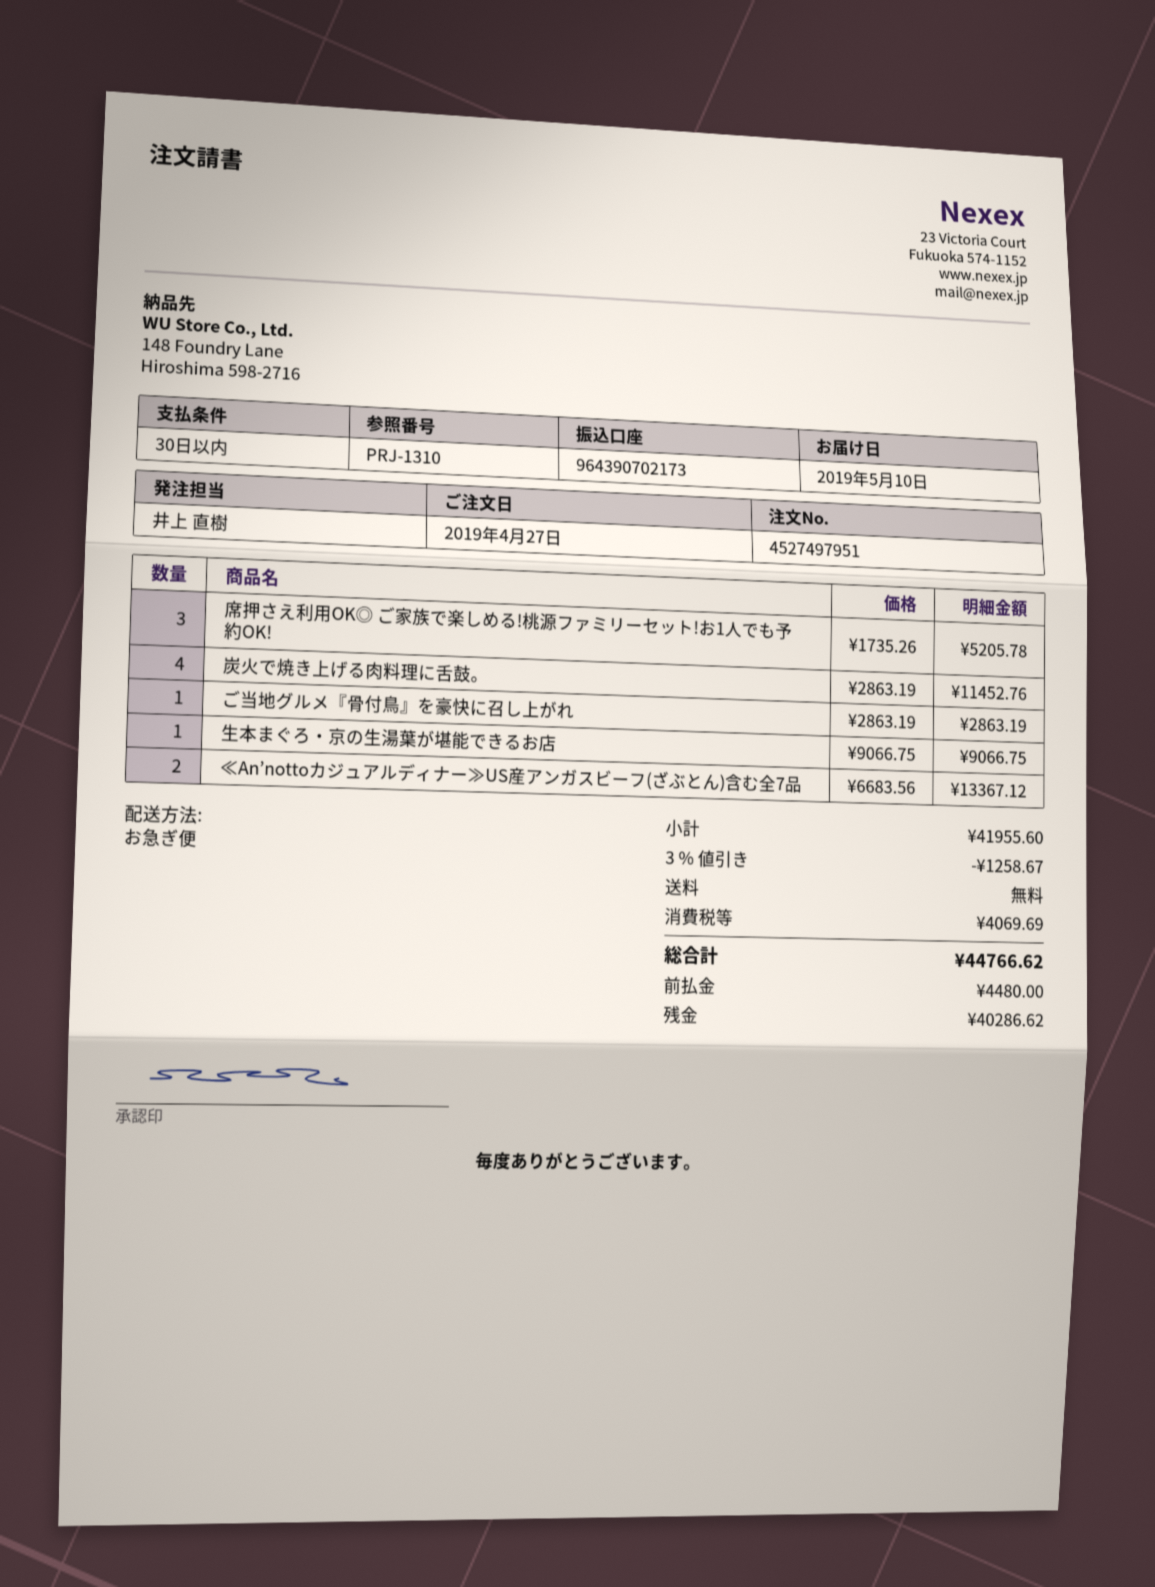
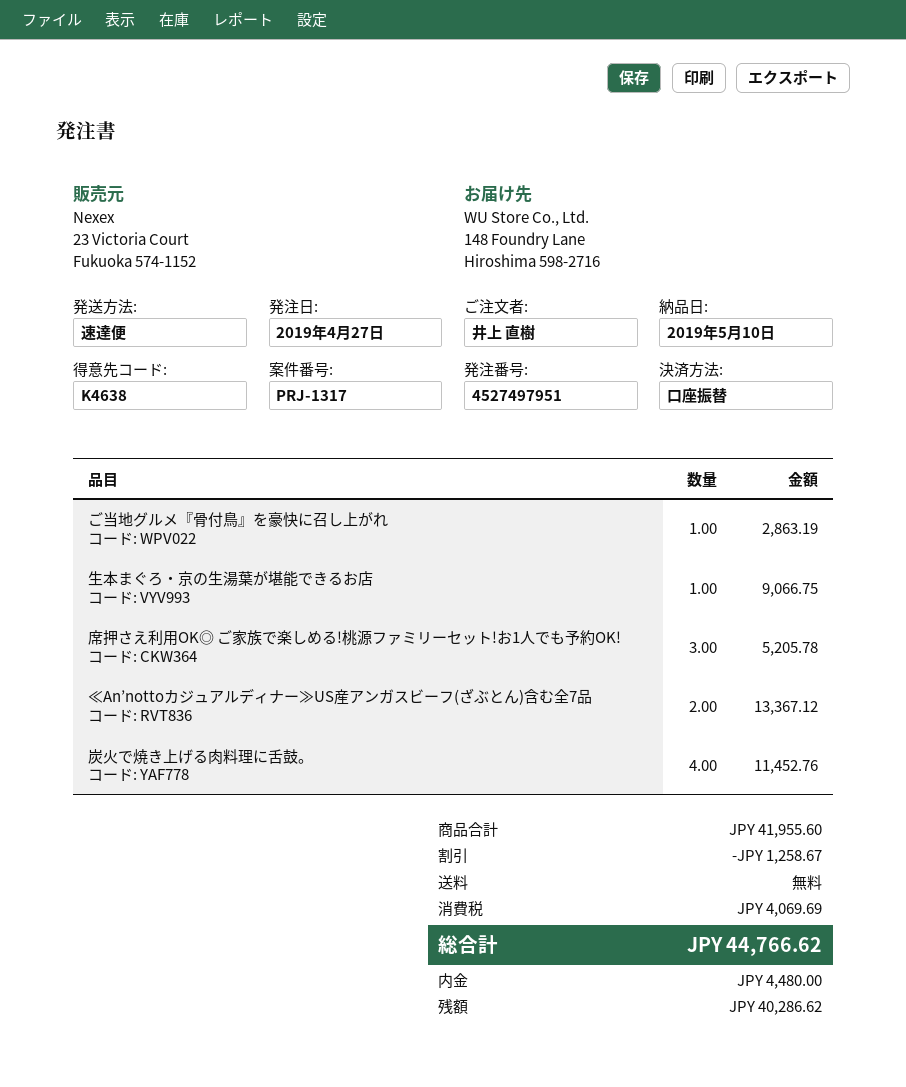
reference: PRJ-1310 -> PRJ-1317

